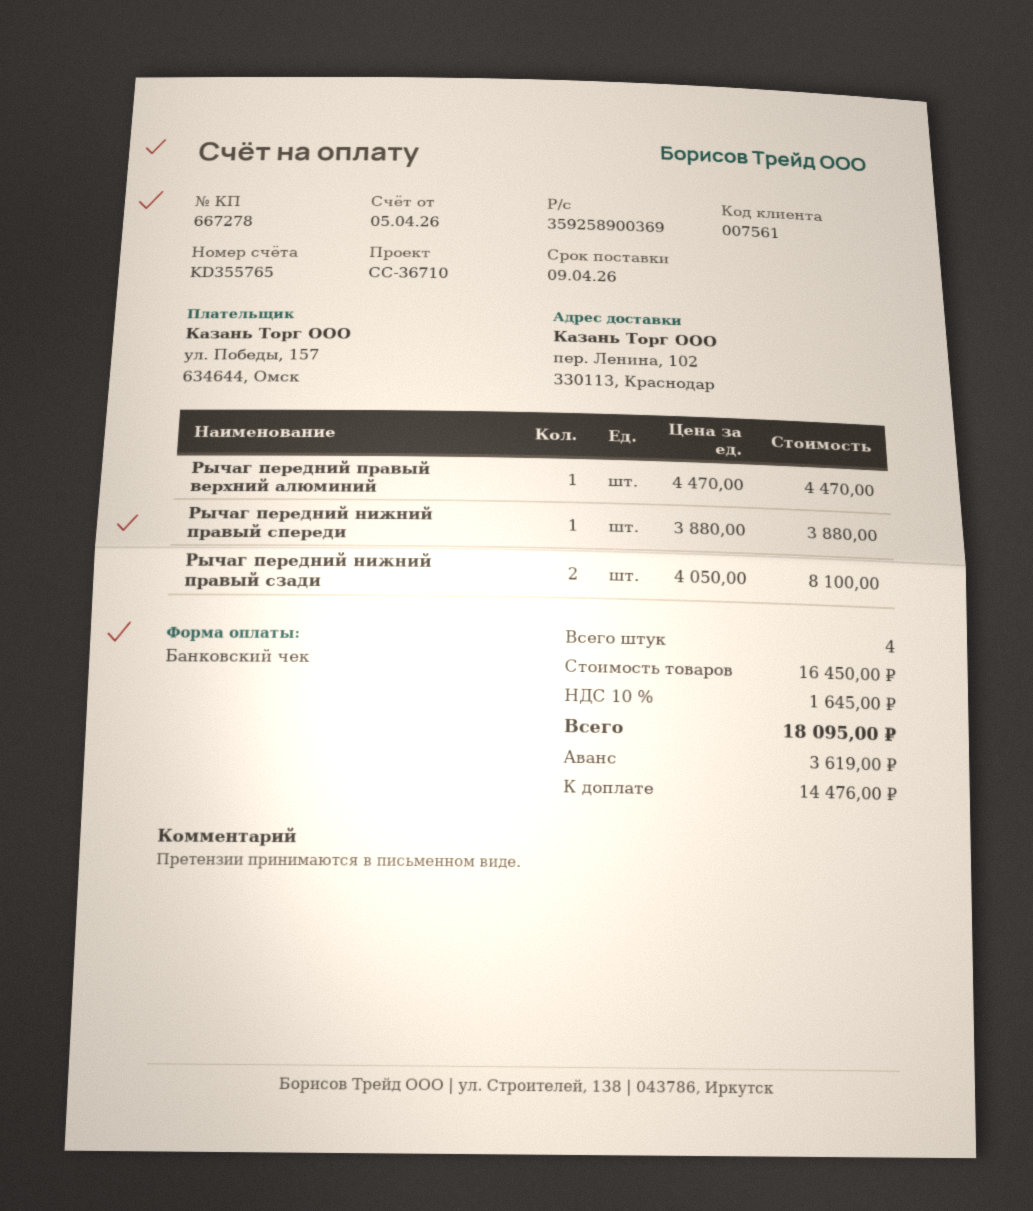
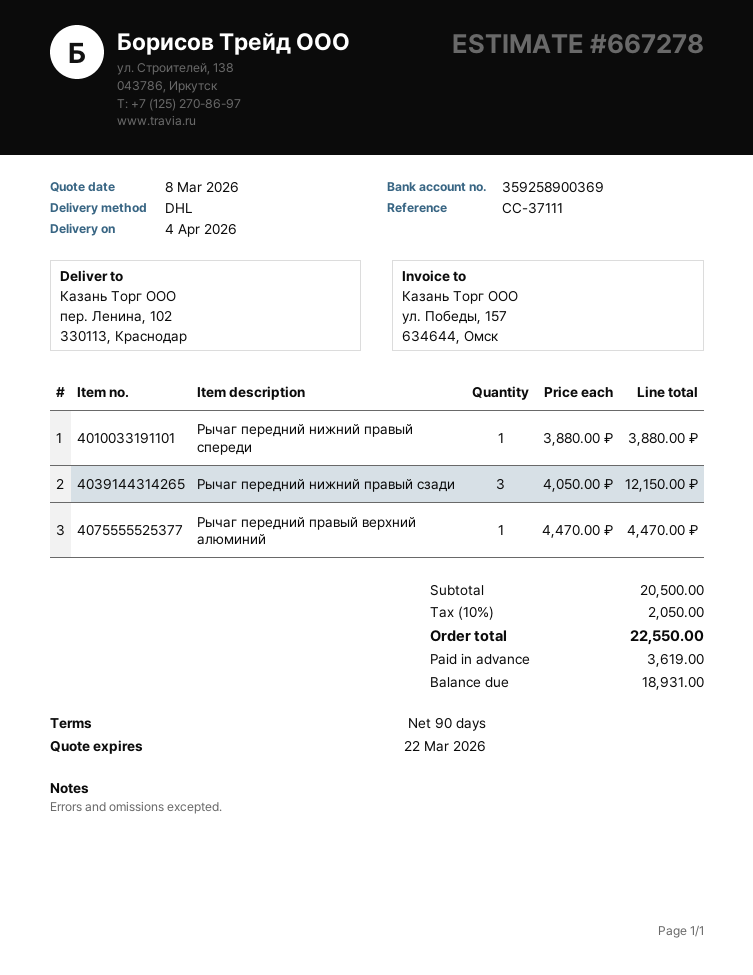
delivery date: 2026-04-09 -> 2026-04-04
reference: CC-36710 -> CC-37111
Рычаг передний нижний правый сзади: 2 x 4050.00 = 8100.00 -> 3 x 4050.00 = 12150.00
subtotal: 16450.00 -> 20500.00
tax: 10% = 1645.00 -> 10% = 2050.00
total: 18095.00 -> 22550.00
balance: 14476.00 -> 18931.00

